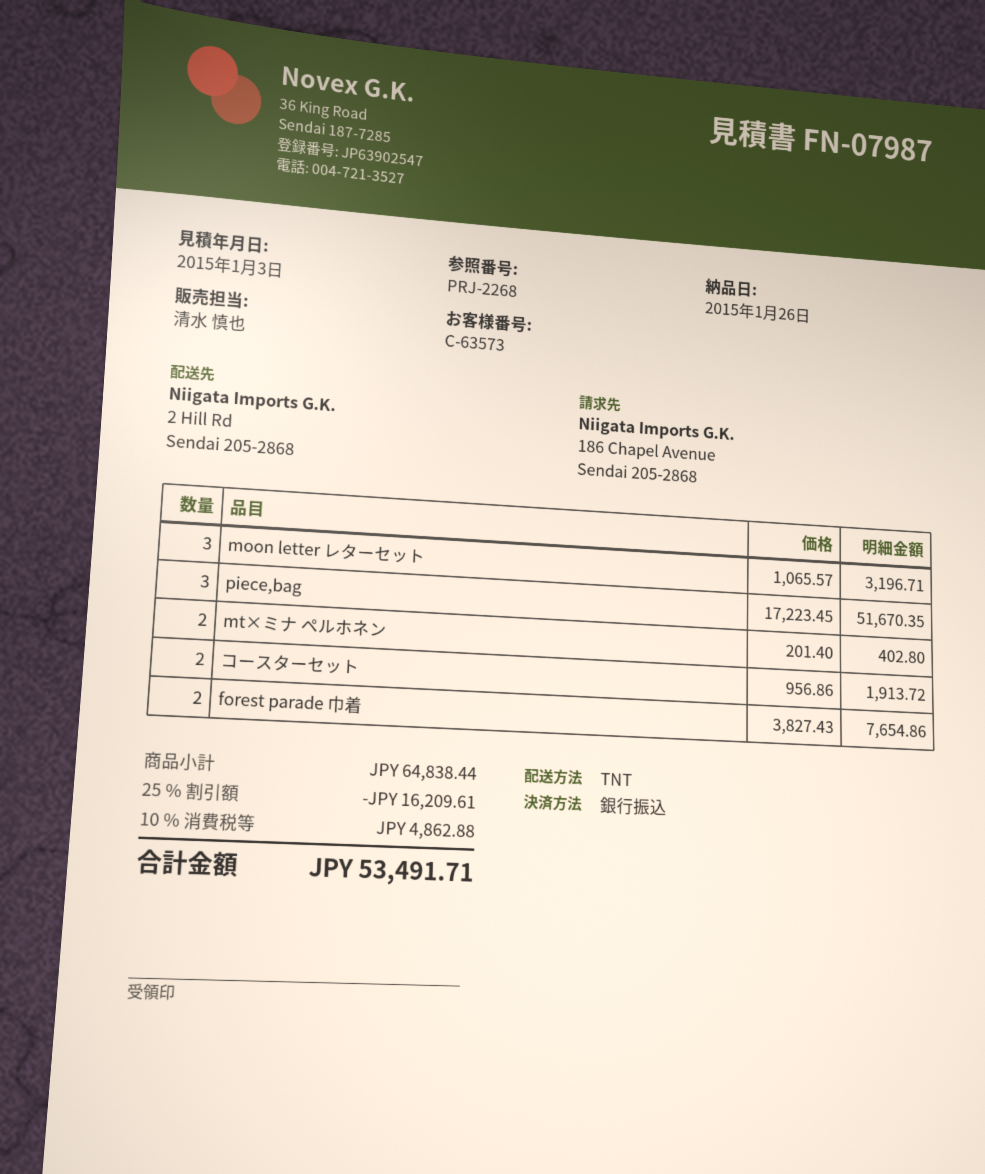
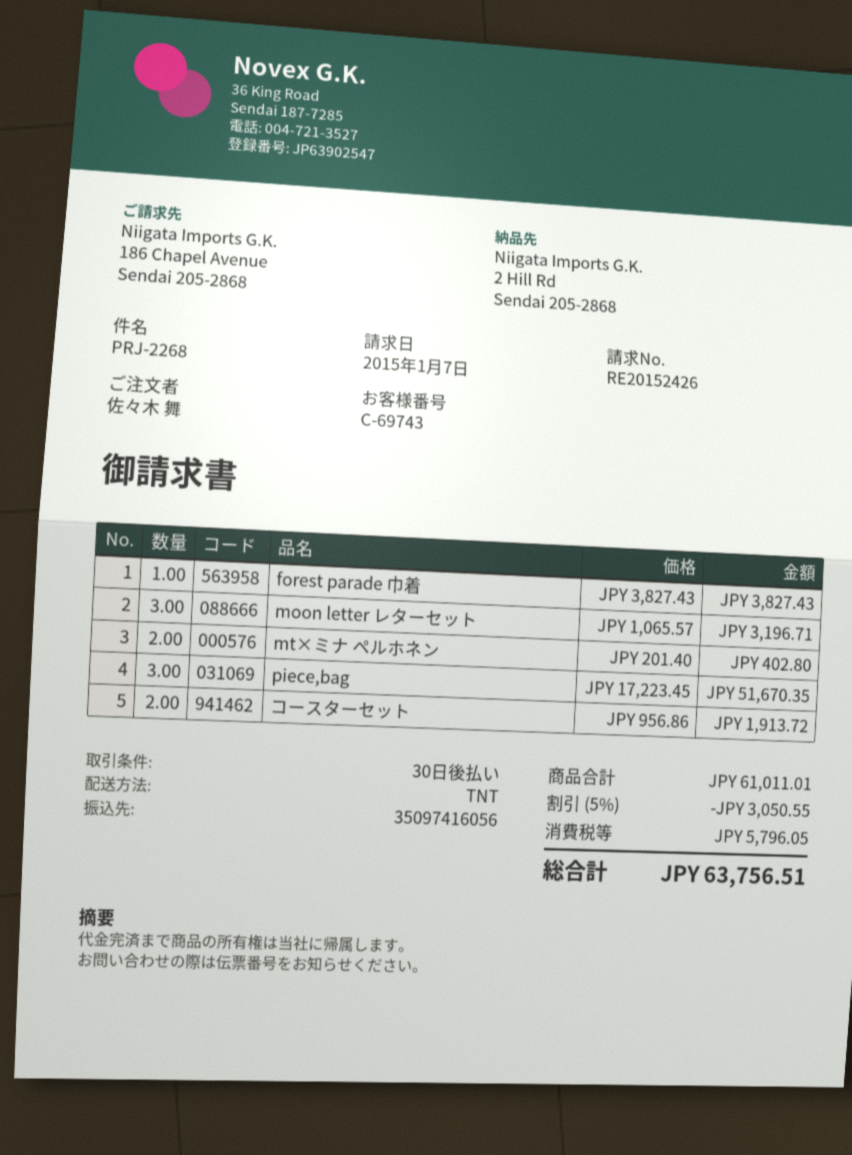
customer number: C-63573 -> C-69743
forest parade 巾着: 2 x 3827.43 = 7654.86 -> 1 x 3827.43 = 3827.43
subtotal: 64838.44 -> 61011.01
discount: 25% = 16209.61 -> 5% = 3050.55
tax: 4862.88 -> 5796.05
total: 53491.71 -> 63756.51

